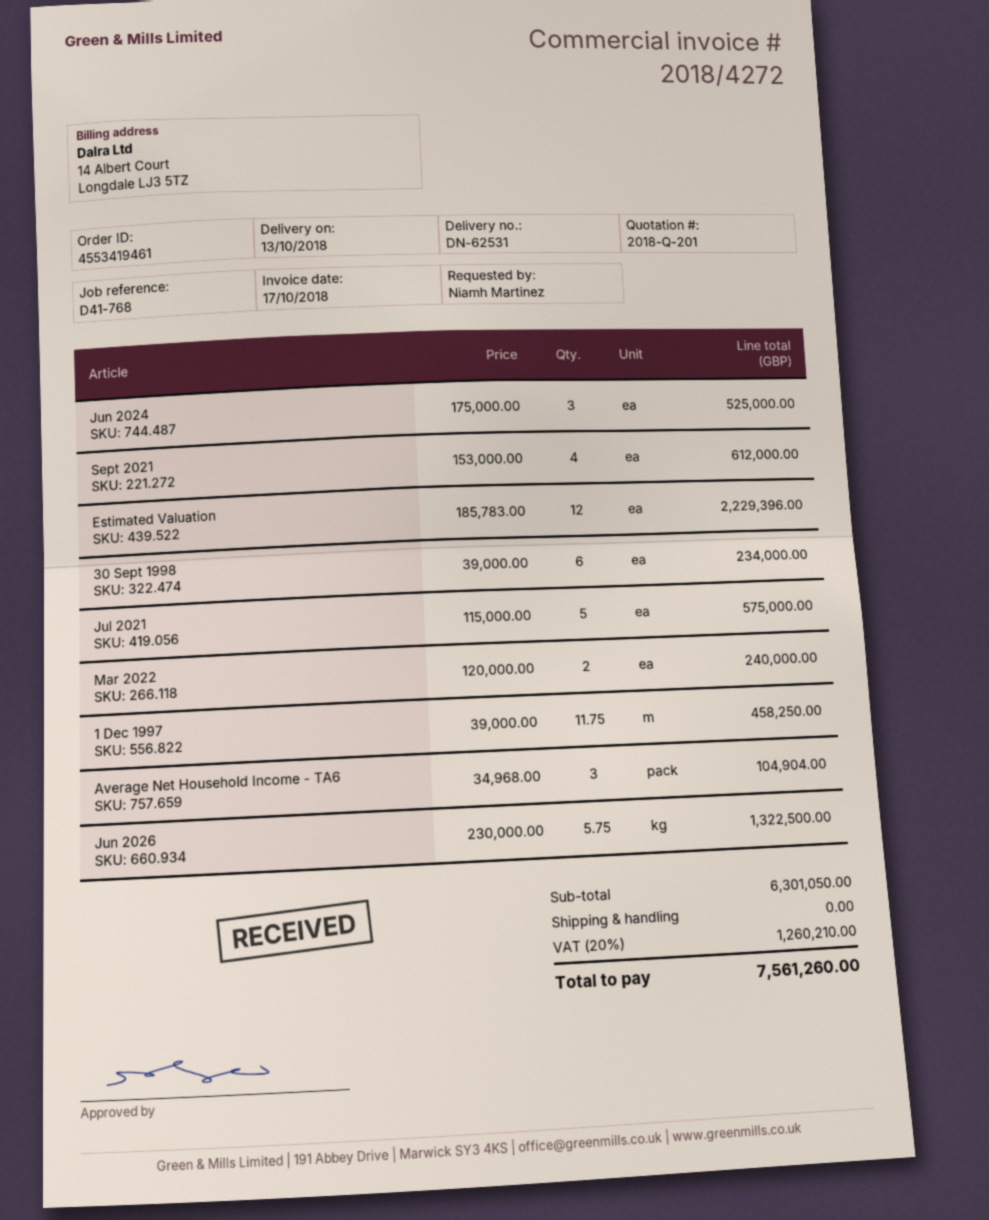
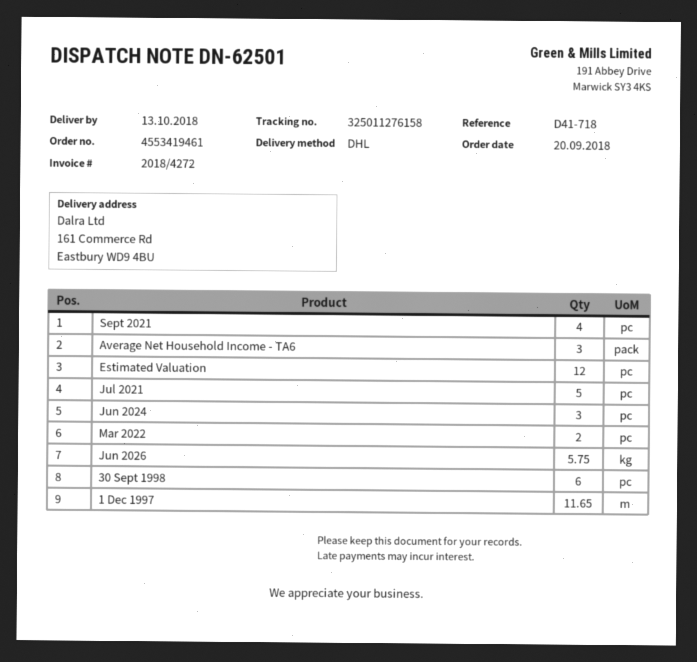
delivery note number: DN-62531 -> DN-62501
reference: D41-768 -> D41-718
1 Dec 1997: 11.75 -> 11.65

